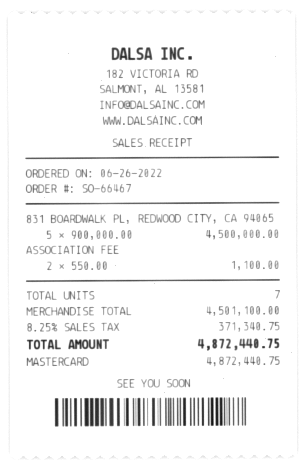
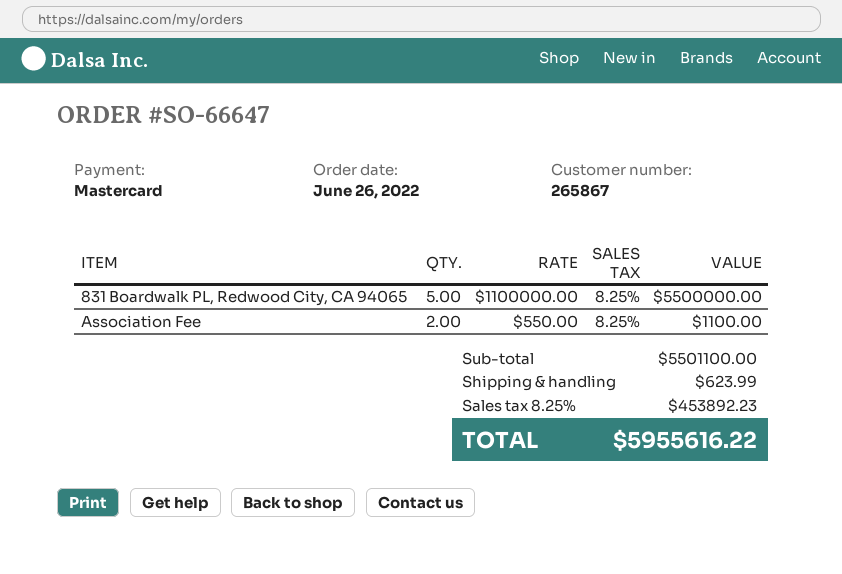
order number: SO-66467 -> SO-66647
831 BOARDWALK PL, REDWOOD CITY, CA 94065: 5 x 900000.00 = 4500000.00 -> 5 x 1100000.00 = 5500000.00
subtotal: 4501100.00 -> 5501100.00
shipping: none -> 623.99
tax: 8.25% = 371340.75 -> 8.25% = 453892.23
total: 4872440.75 -> 5955616.22

